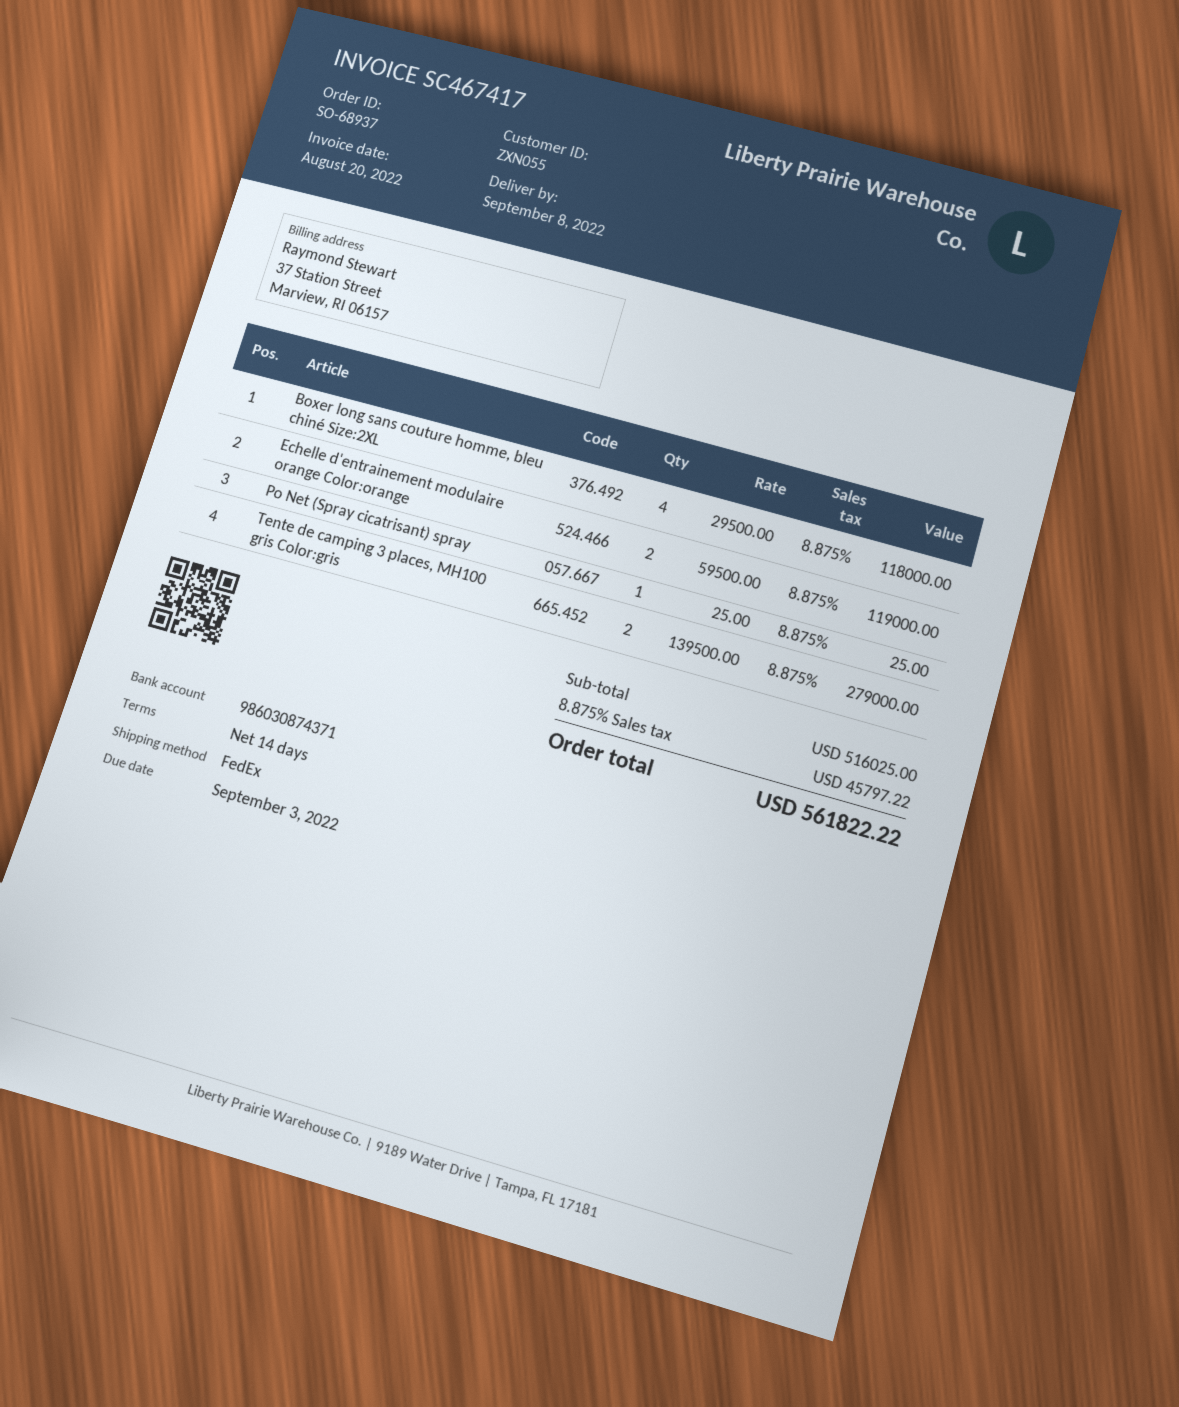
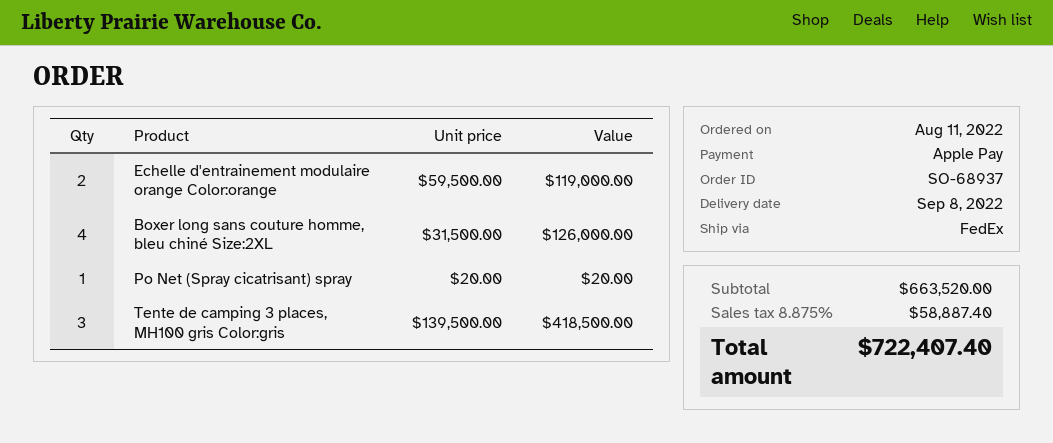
Boxer long sans couture homme, bleu chiné Size:2XL: 4 x 29500.00 = 118000.00 -> 4 x 31500.00 = 126000.00
Po Net (Spray cicatrisant) spray: 1 x 25.00 = 25.00 -> 1 x 20.00 = 20.00
Tente de camping 3 places, MH100 gris Color:gris: 2 x 139500.00 = 279000.00 -> 3 x 139500.00 = 418500.00
subtotal: 516025.00 -> 663520.00
tax: 8.875% = 45797.22 -> 8.875% = 58887.40
total: 561822.22 -> 722407.40

